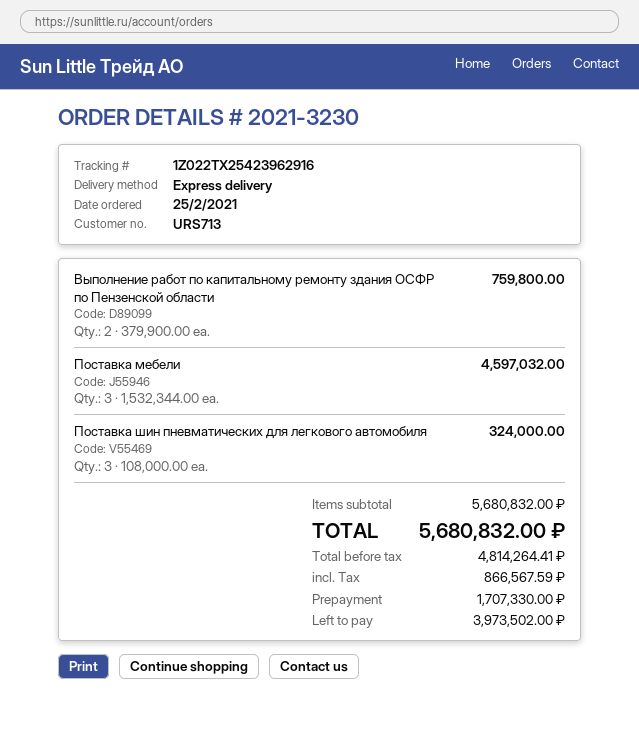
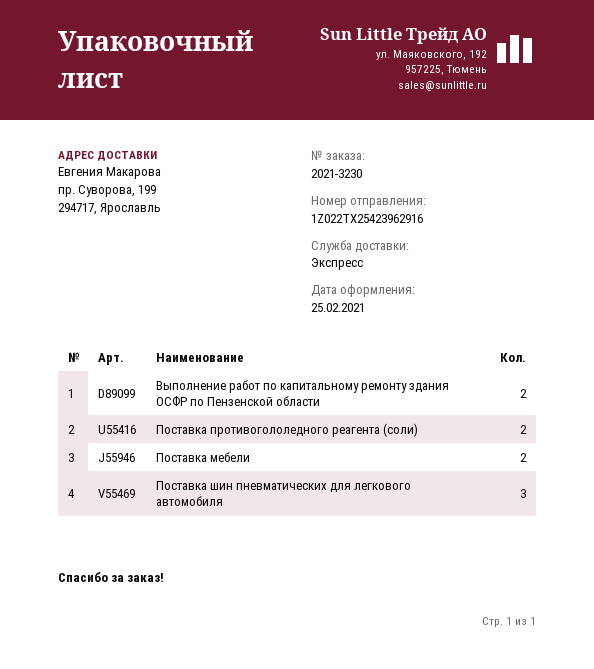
Поставка мебели: 3 -> 2
Поставка противогололедного реагента (соли): none -> 2

